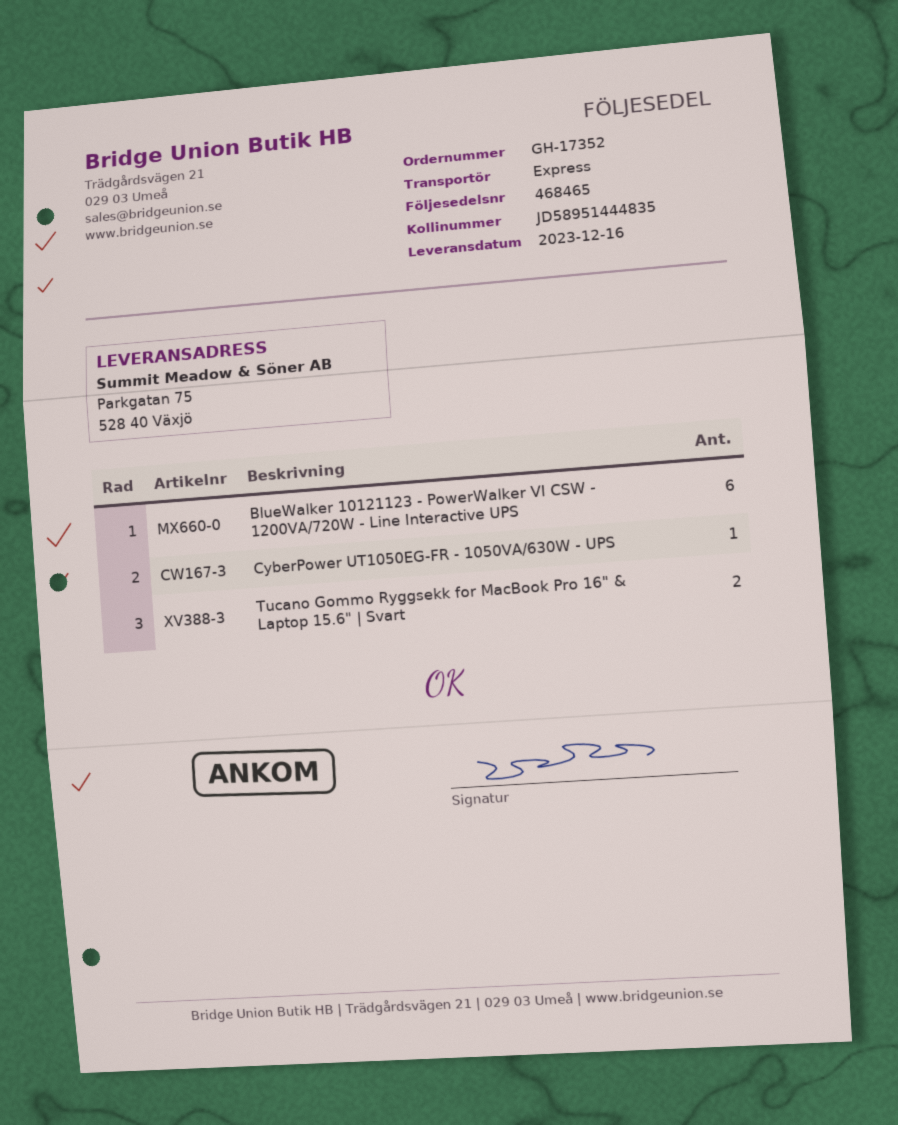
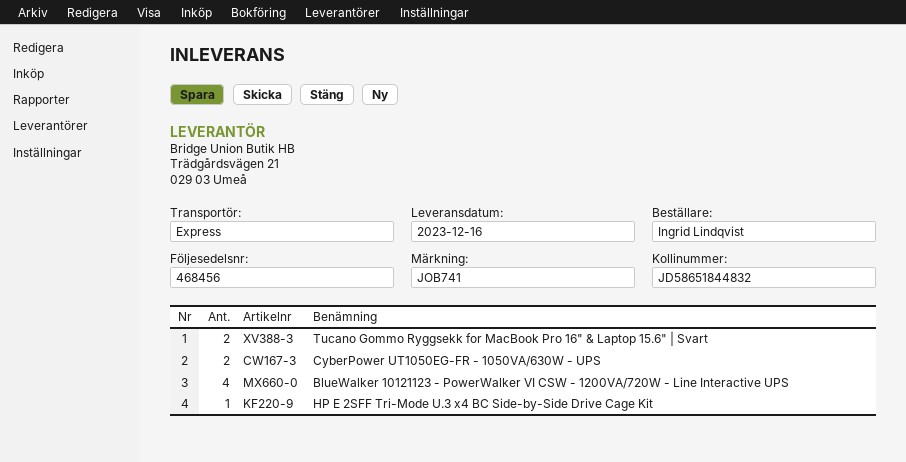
delivery note number: 468465 -> 468456
tracking number: JD58951444835 -> JD58651844832
BlueWalker 10121123 - PowerWalker VI CSW - 1200VA/720W - Line Interactive UPS: 6 -> 4
CyberPower UT1050EG-FR - 1050VA/630W - UPS: 1 -> 2
HP E 2SFF Tri-Mode U.3 x4 BC Side-by-Side Drive Cage Kit: none -> 1

